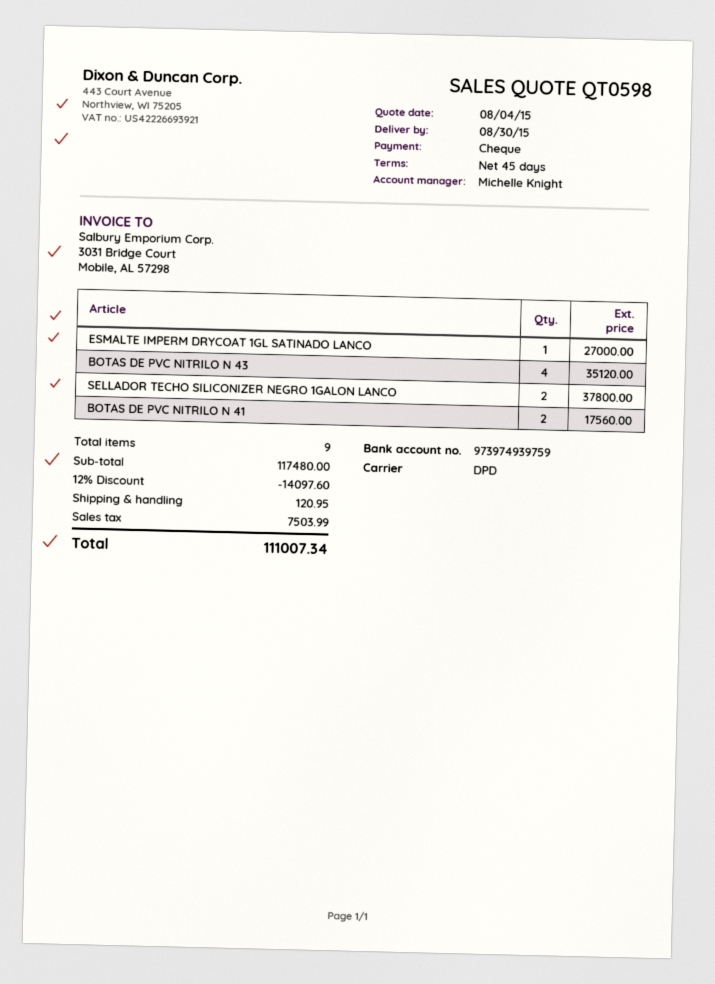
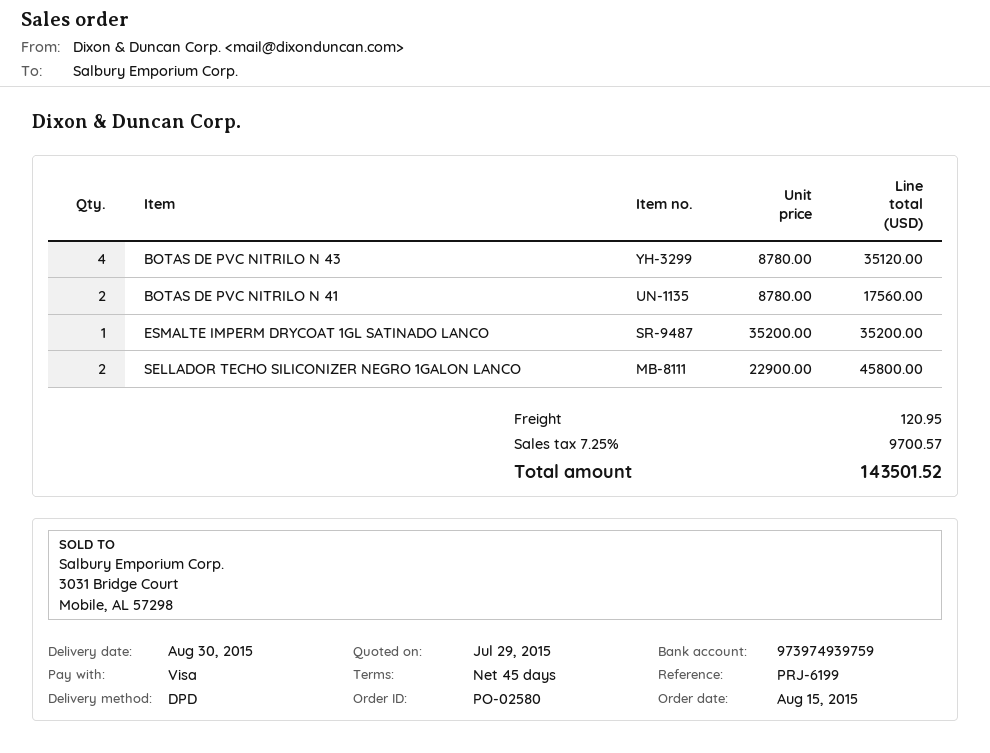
quote date: 2015-08-04 -> 2015-07-29
payment method: cheque -> Visa
ESMALTE IMPERM DRYCOAT 1GL SATINADO LANCO: 1 for 27000.00 -> 1 for 35200.00
SELLADOR TECHO SILICONIZER NEGRO 1GALON LANCO: 2 for 37800.00 -> 2 for 45800.00
discount: 12% = 14097.60 -> none
tax: 7503.99 -> 9700.57
total: 111007.34 -> 143501.52

